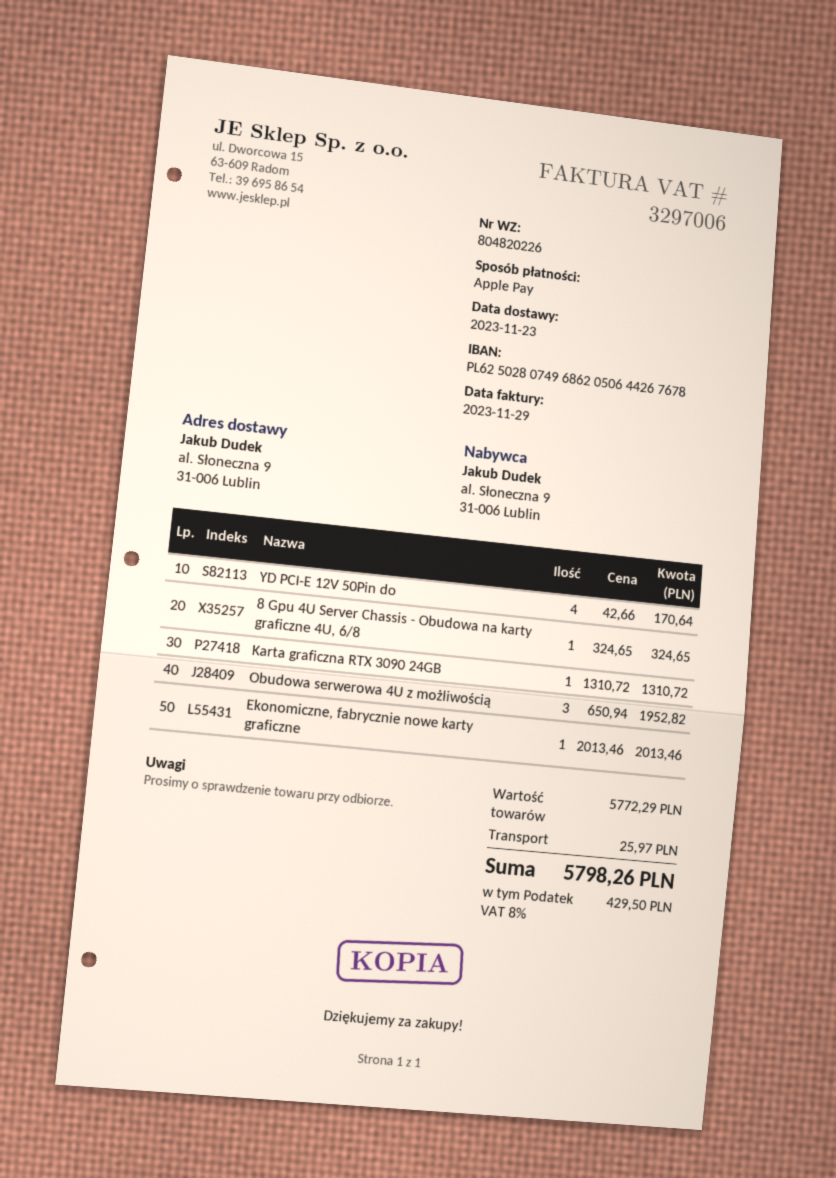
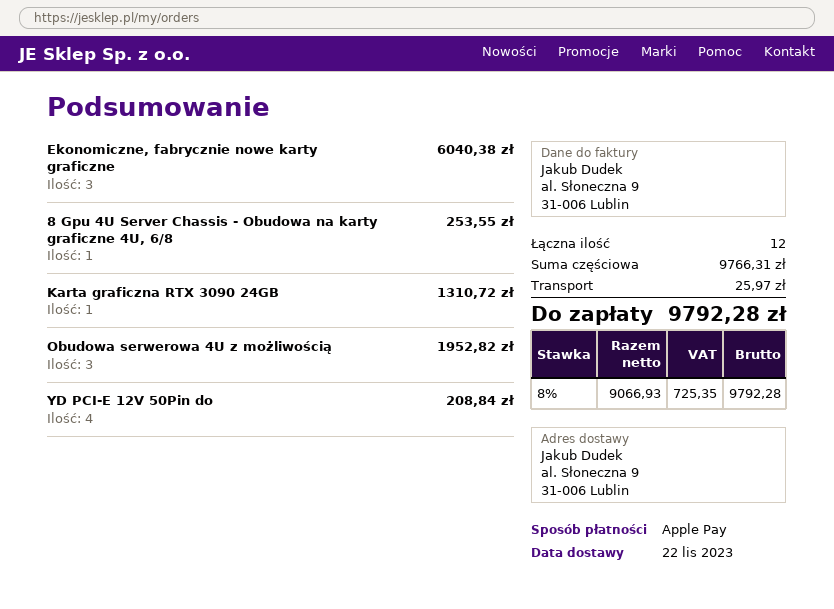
delivery date: 2023-11-23 -> 2023-11-22
YD PCI-E 12V 50Pin do: 4 for 170.64 -> 4 for 208.84
8 Gpu 4U Server Chassis - Obudowa na karty graficzne 4U, 6/8: 1 for 324.65 -> 1 for 253.55
Ekonomiczne, fabrycznie nowe karty graficzne: 1 for 2013.46 -> 3 for 6040.38
subtotal: 5772.29 -> 9766.31
tax: 8% = 429.50 -> 8% = 725.35
total: 5798.26 -> 9792.28

